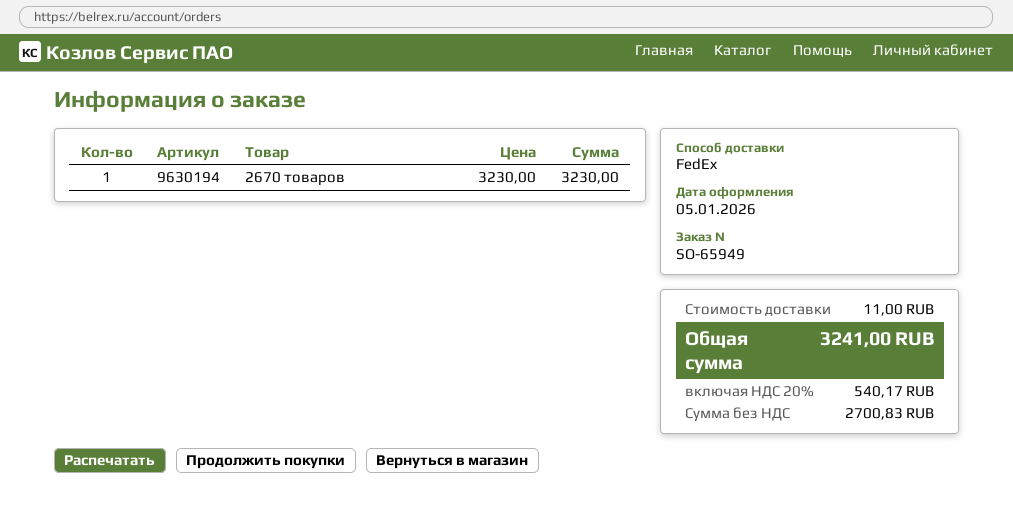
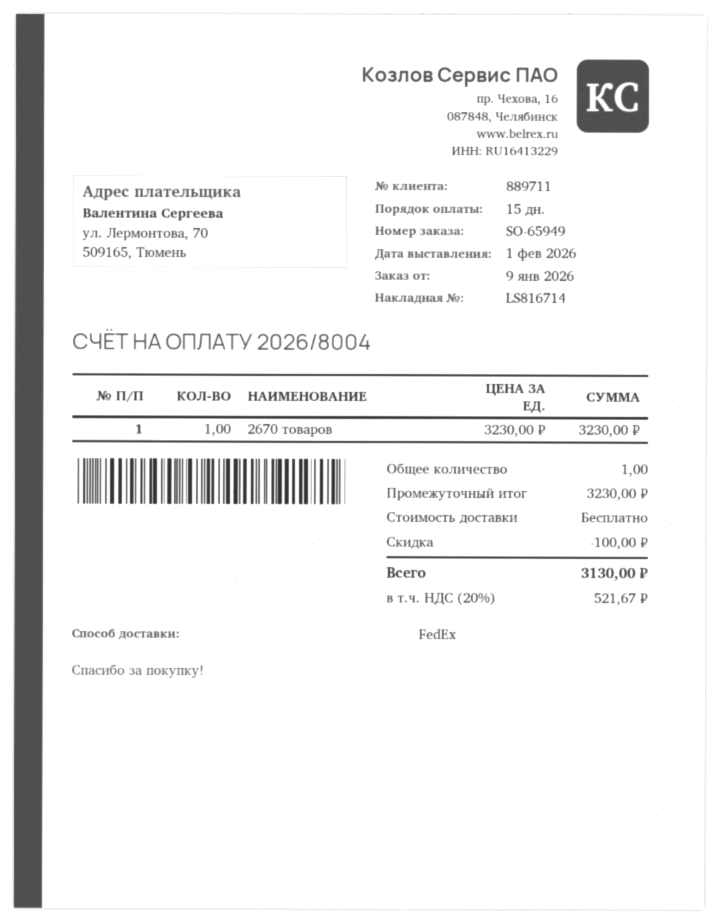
order date: 2026-01-05 -> 2026-01-09
discount: none -> 100.00
shipping: 11.00 -> 0.00
tax: 20% = 540.17 -> 20% = 521.67
total: 3241.00 -> 3130.00

